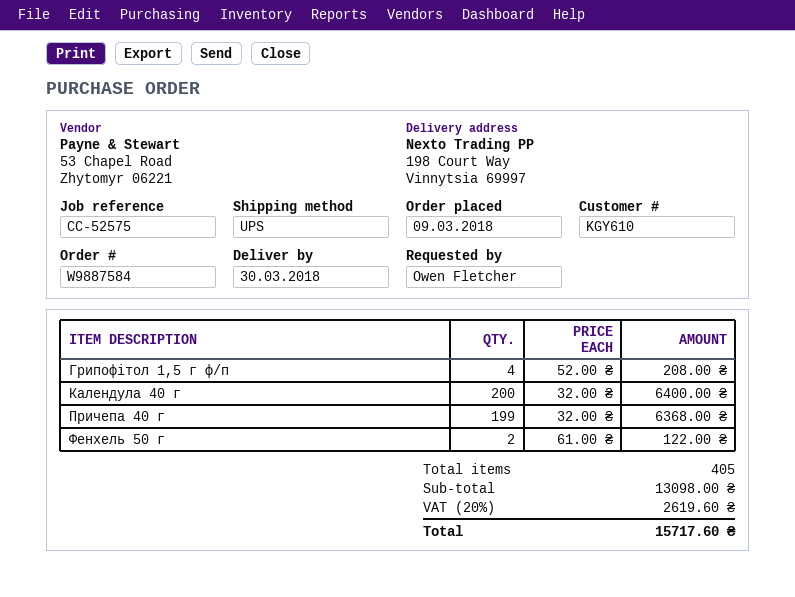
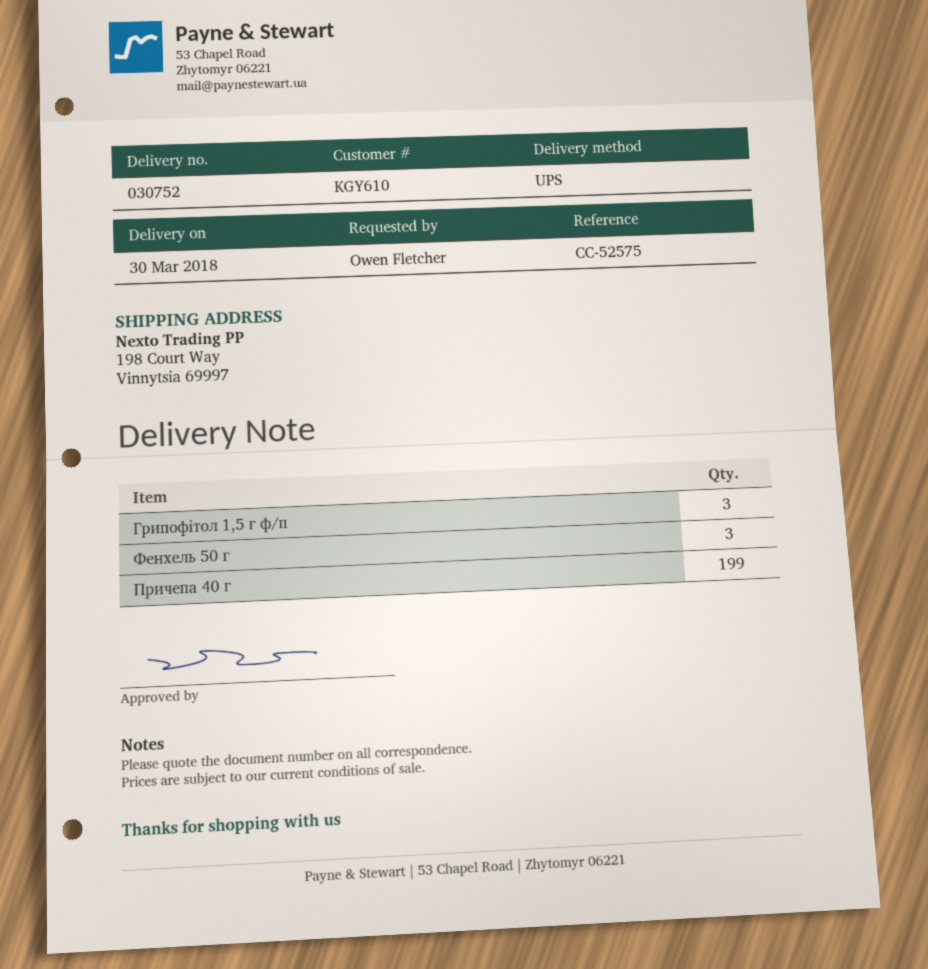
Грипофітол 1,5 г ф/п: 4 -> 3
Календула 40 г: 200 -> none
Фенхель 50 г: 2 -> 3

